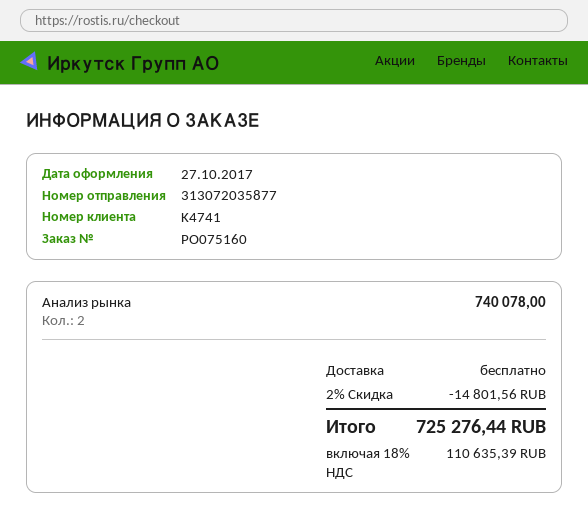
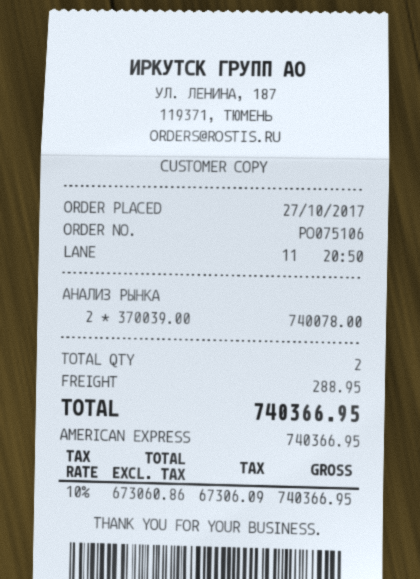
order number: PO075160 -> PO075106
discount: 2% = 14801.56 -> none
shipping: 0.00 -> 288.95
tax: 18% = 110635.39 -> 10% = 67306.09
total: 725276.44 -> 740366.95

